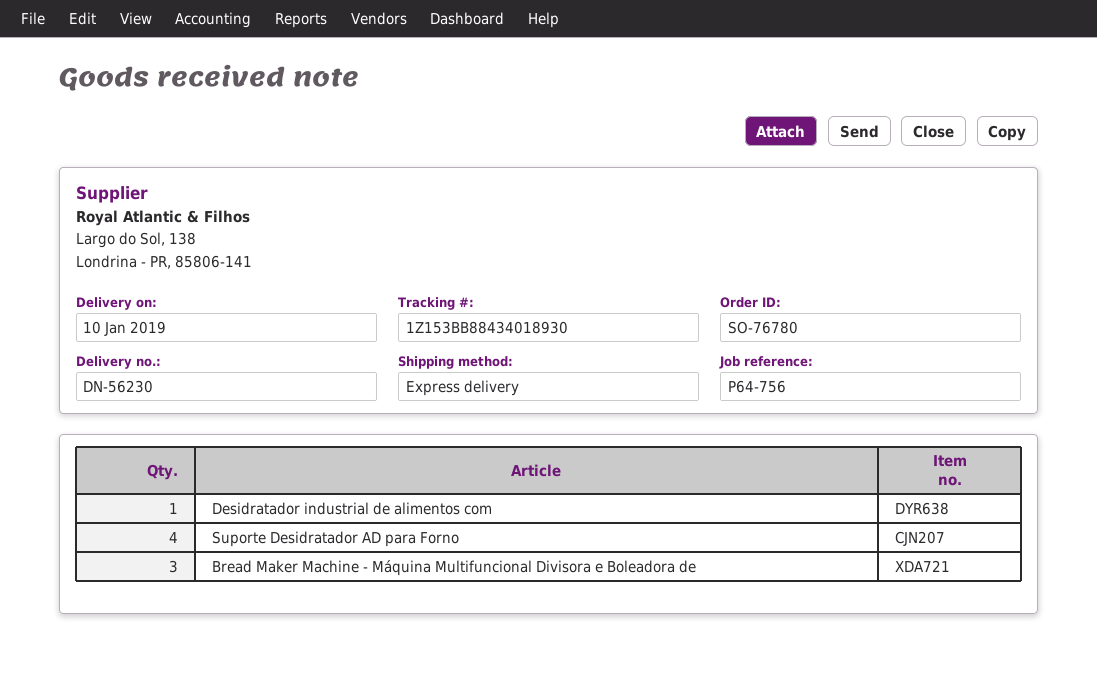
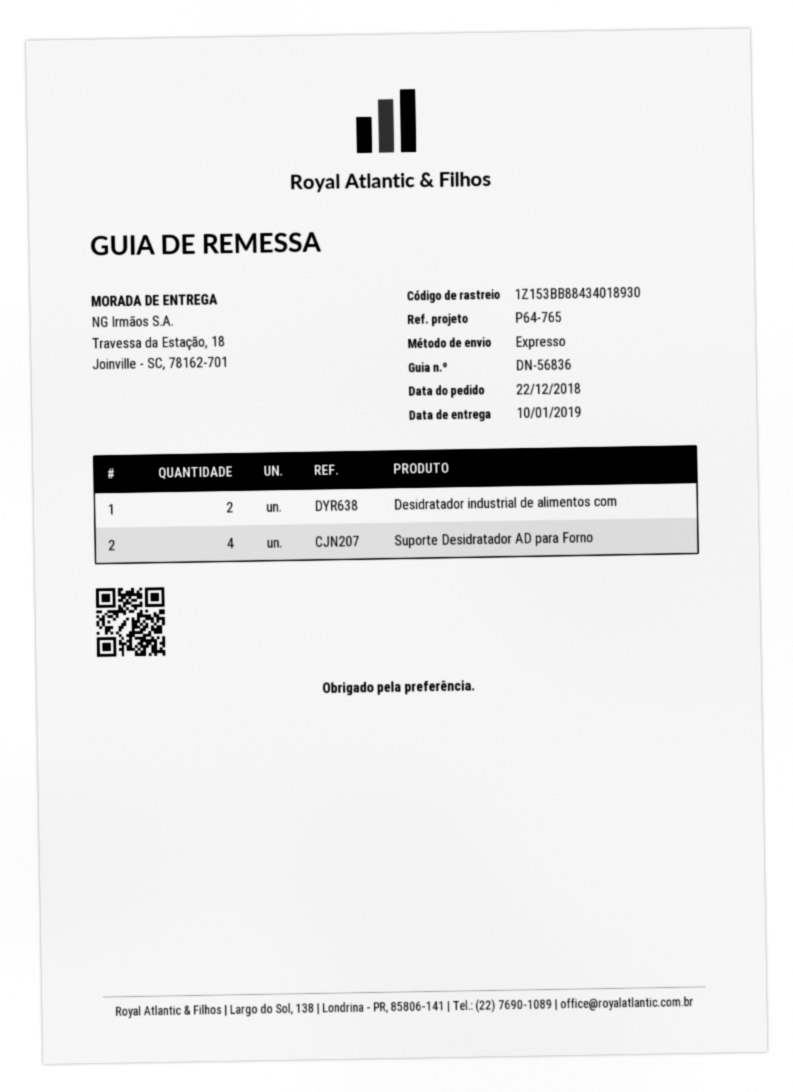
delivery note number: DN-56230 -> DN-56836
reference: P64-756 -> P64-765
Desidratador industrial de alimentos com: 1 -> 2
Bread Maker Machine - Máquina Multifuncional Divisora e Boleadora de: 3 -> none

